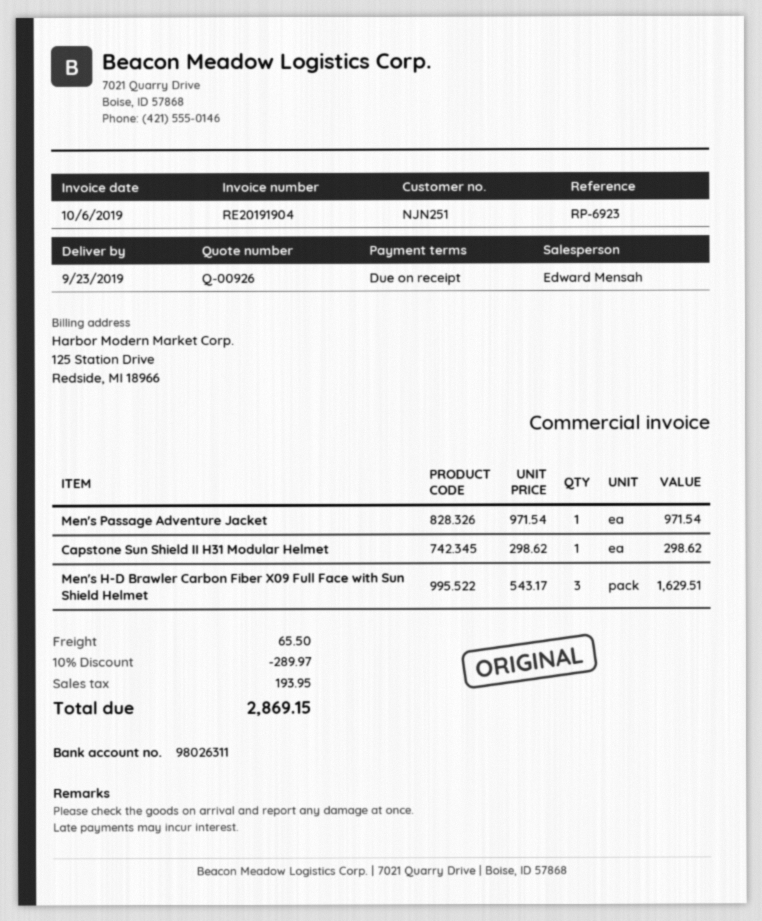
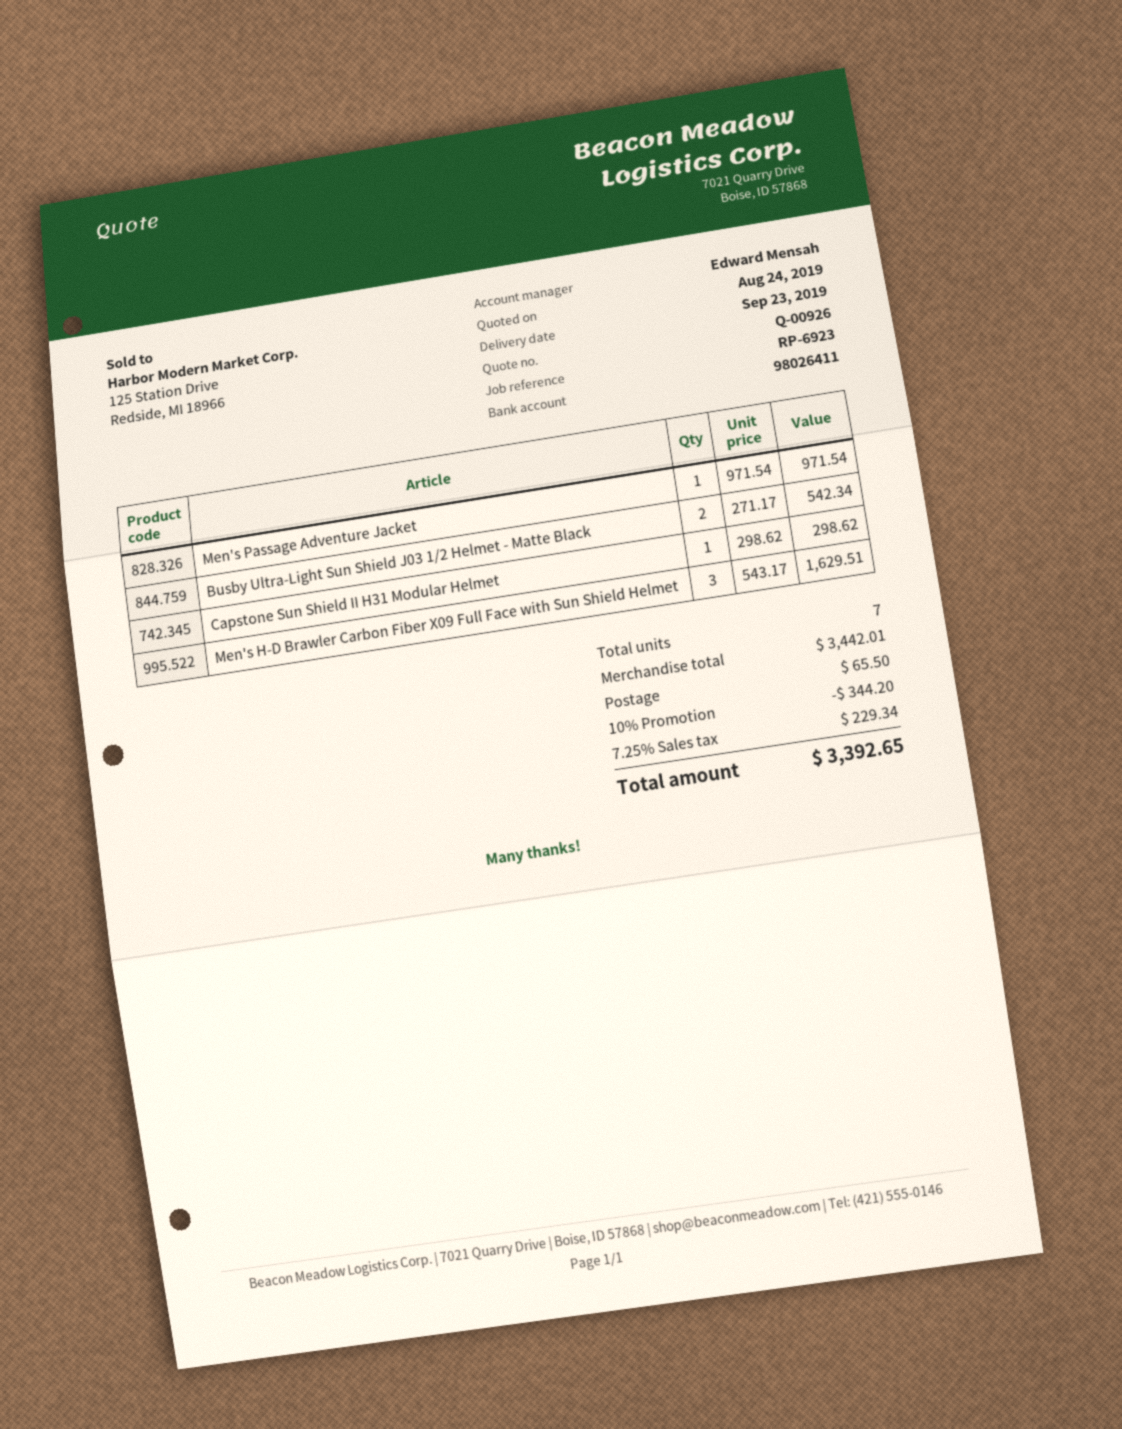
bank account: 98026311 -> 98026411
Busby Ultra-Light Sun Shield J03 1/2 Helmet - Matte Black: none -> 2 x 271.17 = 542.34
discount: 10% = 289.97 -> 10% = 344.20
tax: 193.95 -> 229.34
total: 2869.15 -> 3392.65

